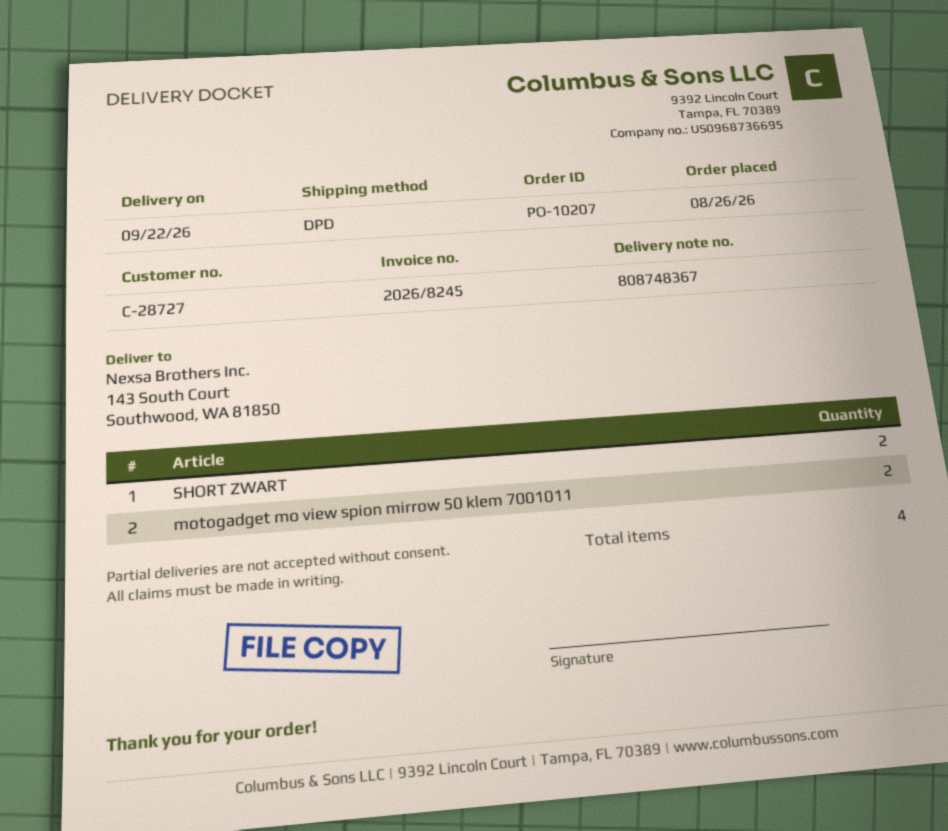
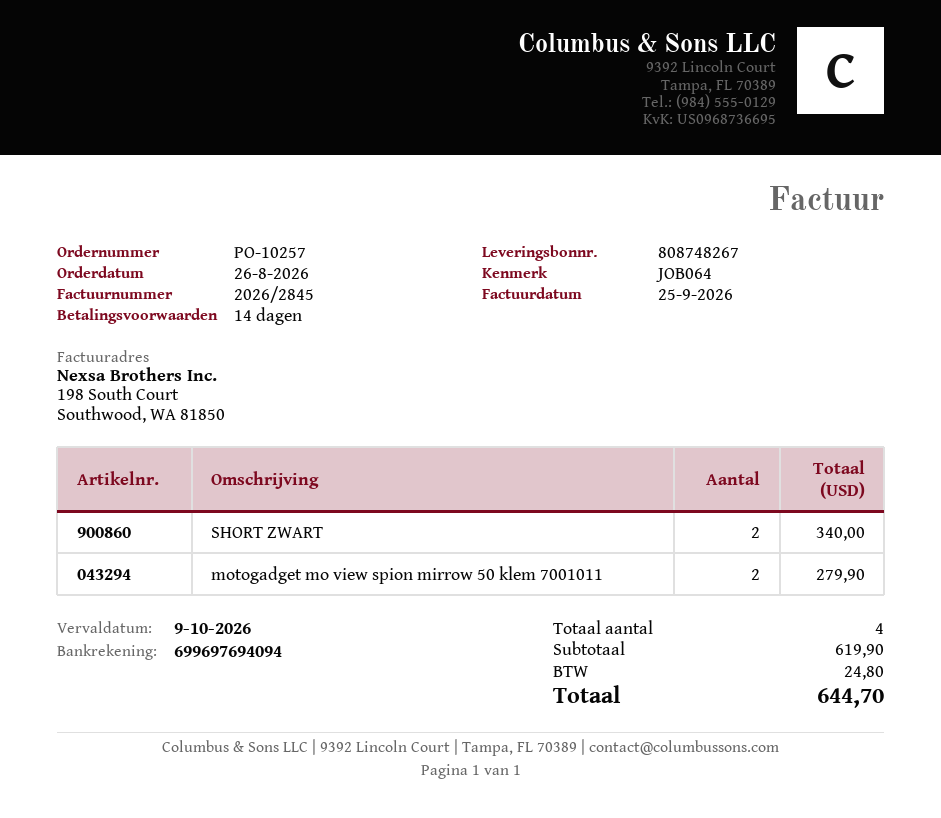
order number: PO-10207 -> PO-10257
delivery note number: 808748367 -> 808748267
invoice number: 2026/8245 -> 2026/2845

